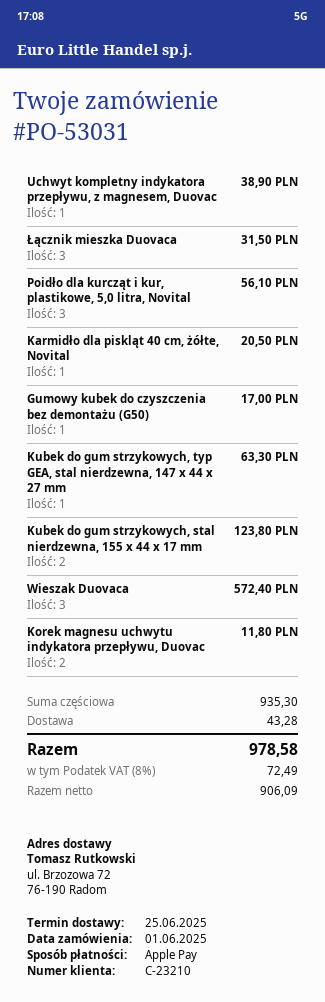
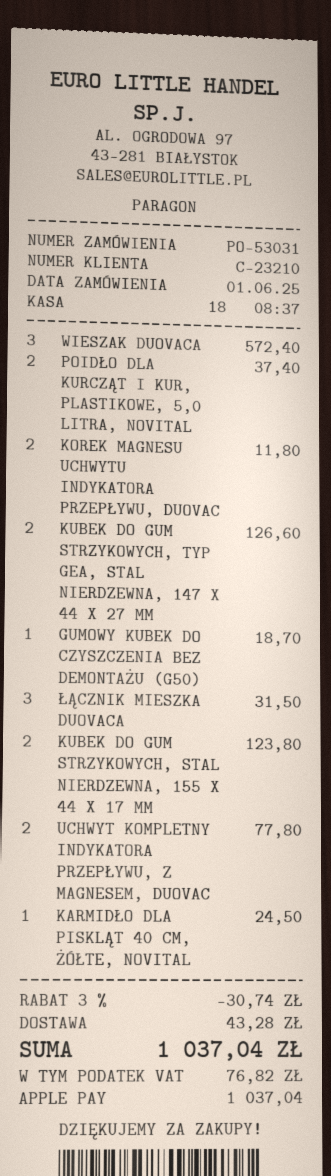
Uchwyt kompletny indykatora przepływu, z magnesem, Duovac: 1 for 38.90 -> 2 for 77.80
Poidło dla kurcząt i kur, plastikowe, 5,0 litra, Novital: 3 for 56.10 -> 2 for 37.40
Karmidło dla piskląt 40 cm, żółte, Novital: 1 for 20.50 -> 1 for 24.50
Gumowy kubek do czyszczenia bez demontażu (G50): 1 for 17.00 -> 1 for 18.70
Kubek do gum strzykowych, typ GEA, stal nierdzewna, 147 x 44 x 27 mm: 1 for 63.30 -> 2 for 126.60
discount: none -> 3% = 30.74
tax: 72.49 -> 76.82
total: 978.58 -> 1037.04

